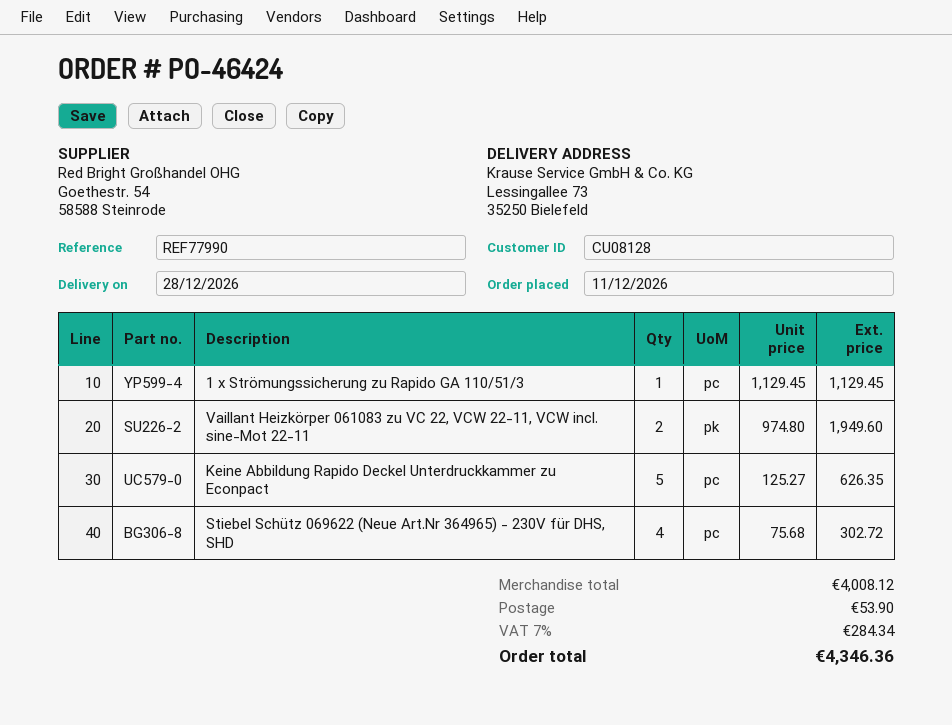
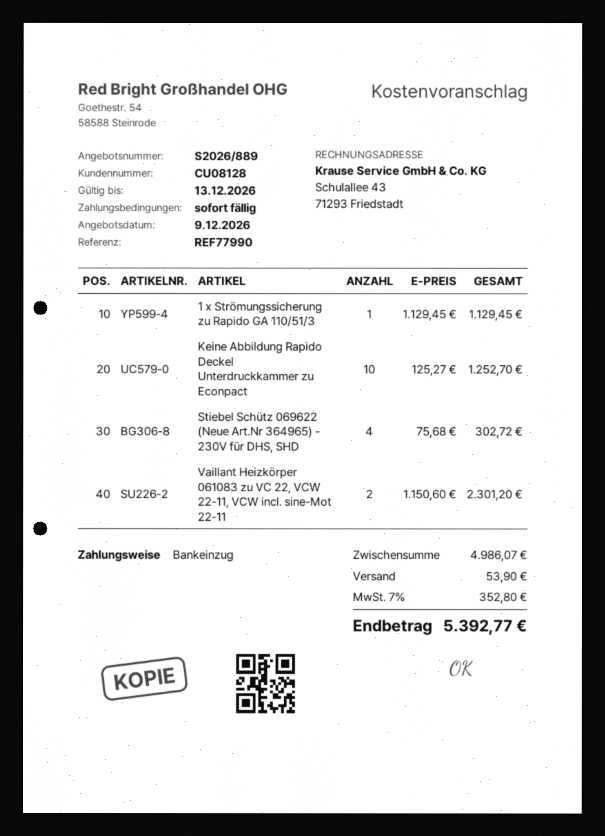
Vaillant Heizkörper 061083 zu VC 22, VCW 22-11, VCW incl. sine-Mot 22-11: 2 x 974.80 = 1949.60 -> 2 x 1150.60 = 2301.20
Keine Abbildung Rapido Deckel Unterdruckkammer zu Econpact: 5 x 125.27 = 626.35 -> 10 x 125.27 = 1252.70
subtotal: 4008.12 -> 4986.07
tax: 7% = 284.34 -> 7% = 352.80
total: 4346.36 -> 5392.77

